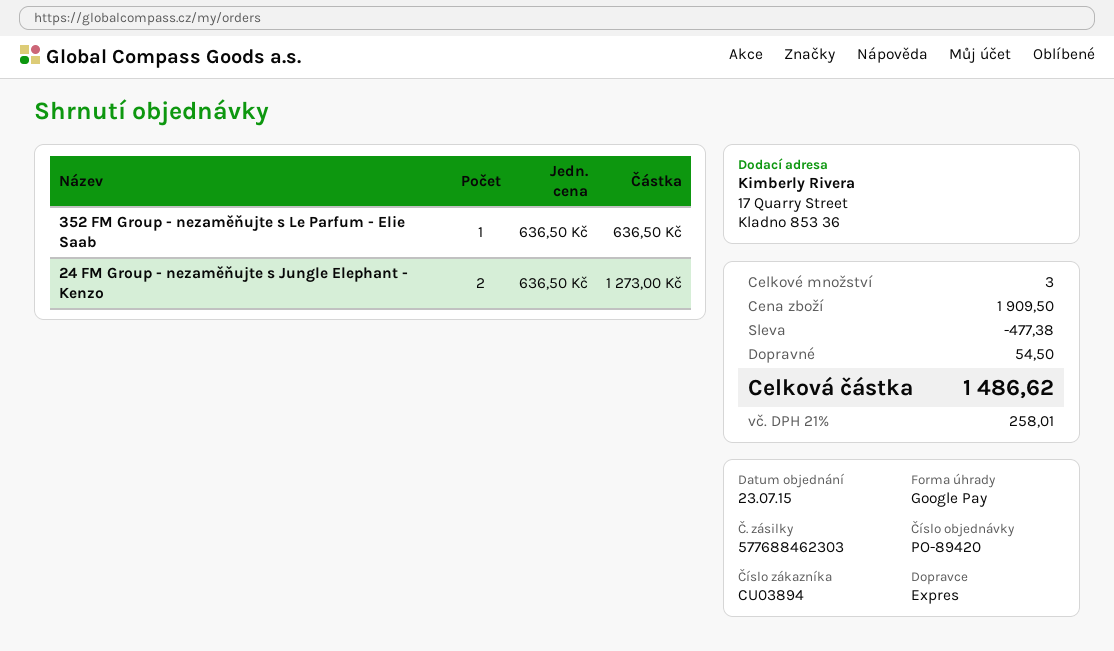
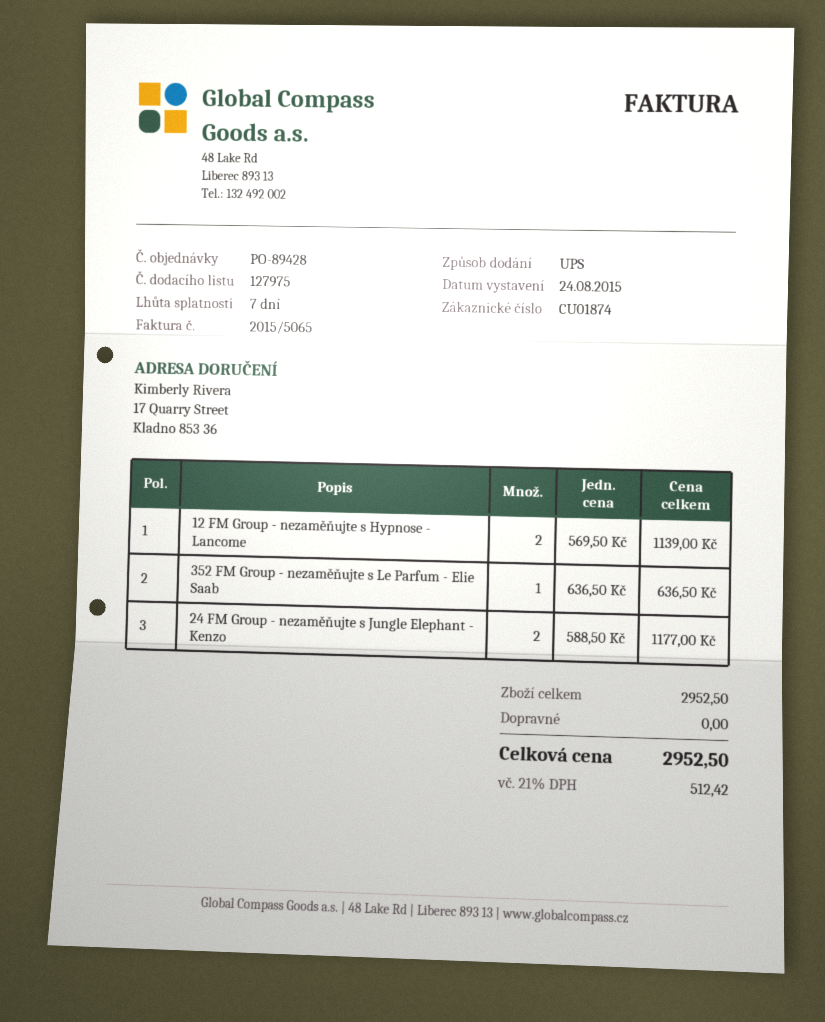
order number: PO-89420 -> PO-89428
customer number: CU03894 -> CU01874
shipping method: express -> UPS
24 FM Group - nezaměňujte s Jungle Elephant - Kenzo: 2 x 636.50 = 1273.00 -> 2 x 588.50 = 1177.00
12 FM Group - nezaměňujte s Hypnose - Lancome: none -> 2 x 569.50 = 1139.00
subtotal: 1909.50 -> 2952.50
discount: 477.38 -> none
shipping: 54.50 -> 0.00
tax: 21% = 258.01 -> 21% = 512.42
total: 1486.62 -> 2952.50

